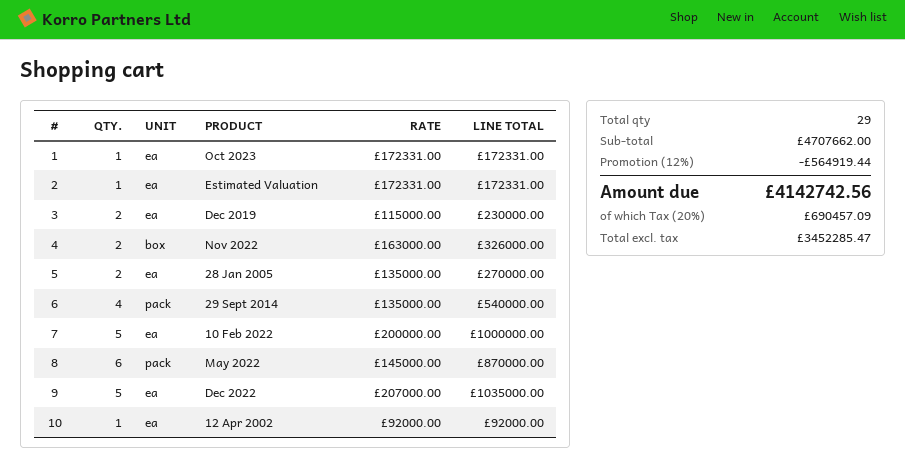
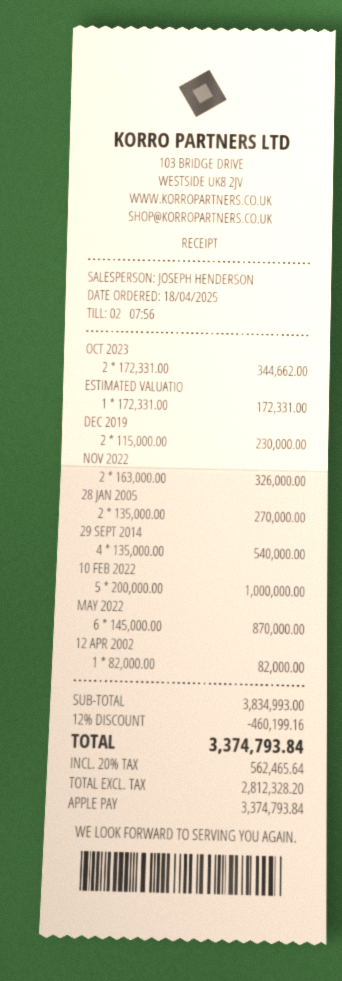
Oct 2023: 1 x 172331.00 = 172331.00 -> 2 x 172331.00 = 344662.00
Dec 2022: 5 x 207000.00 = 1035000.00 -> none
12 Apr 2002: 1 x 92000.00 = 92000.00 -> 1 x 82000.00 = 82000.00
subtotal: 4707662.00 -> 3834993.00
discount: 12% = 564919.44 -> 12% = 460199.16
net: 3452285.47 -> 2812328.20
tax: 20% = 690457.09 -> 20% = 562465.64
total: 4142742.56 -> 3374793.84

